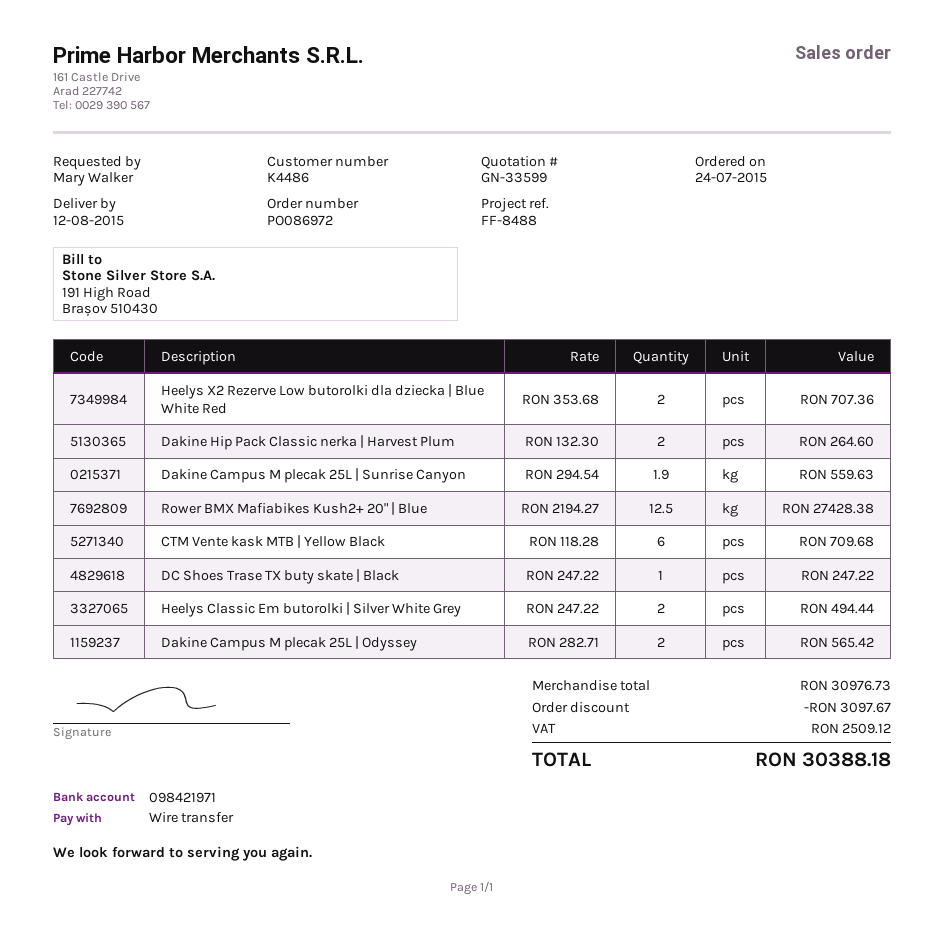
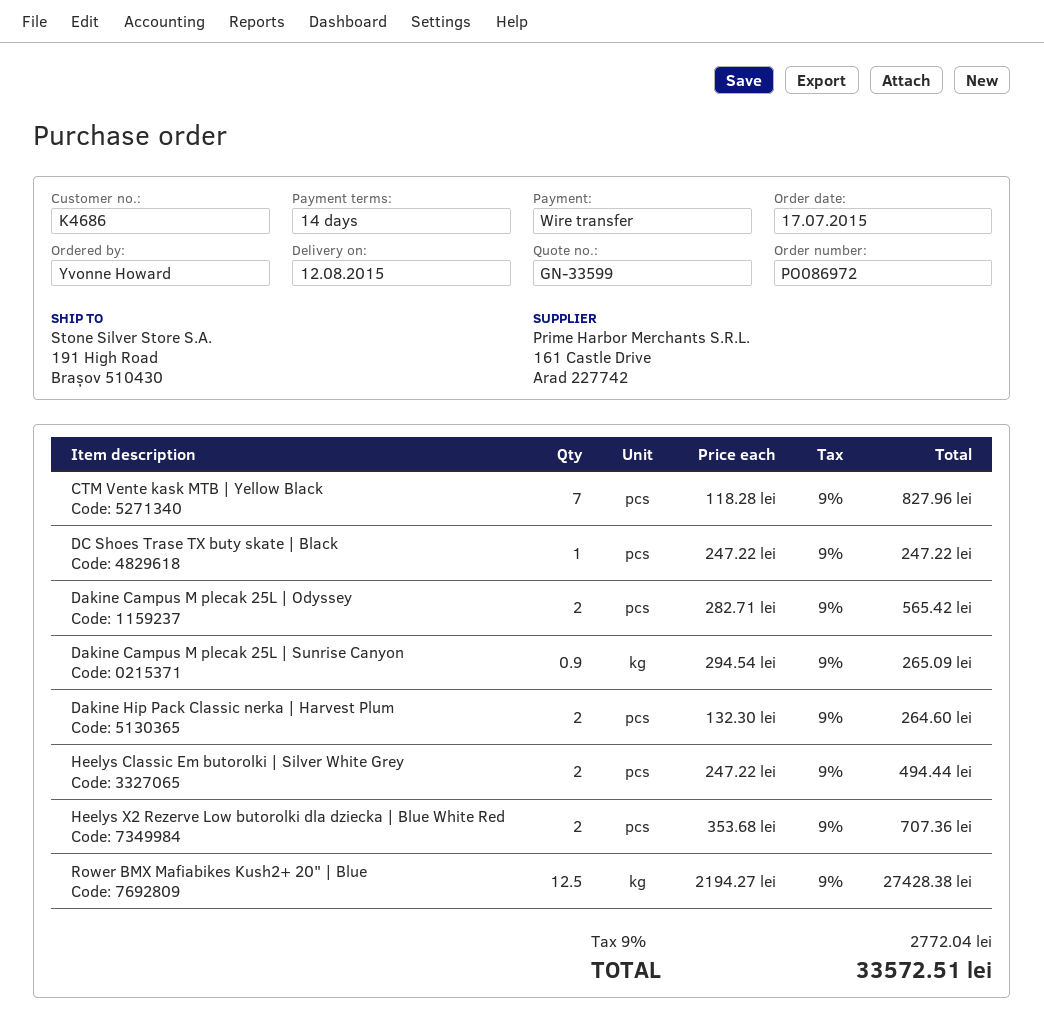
order date: 2015-07-24 -> 2015-07-17
customer number: K4486 -> K4686
ordered by: Mary Walker -> Yvonne Howard
Dakine Campus M plecak 25L | Sunrise Canyon: 1.9 x 294.54 = 559.63 -> 0.9 x 294.54 = 265.09
CTM Vente kask MTB | Yellow Black: 6 x 118.28 = 709.68 -> 7 x 118.28 = 827.96
discount: 3097.67 -> none
tax: 2509.12 -> 2772.04
total: 30388.18 -> 33572.51

